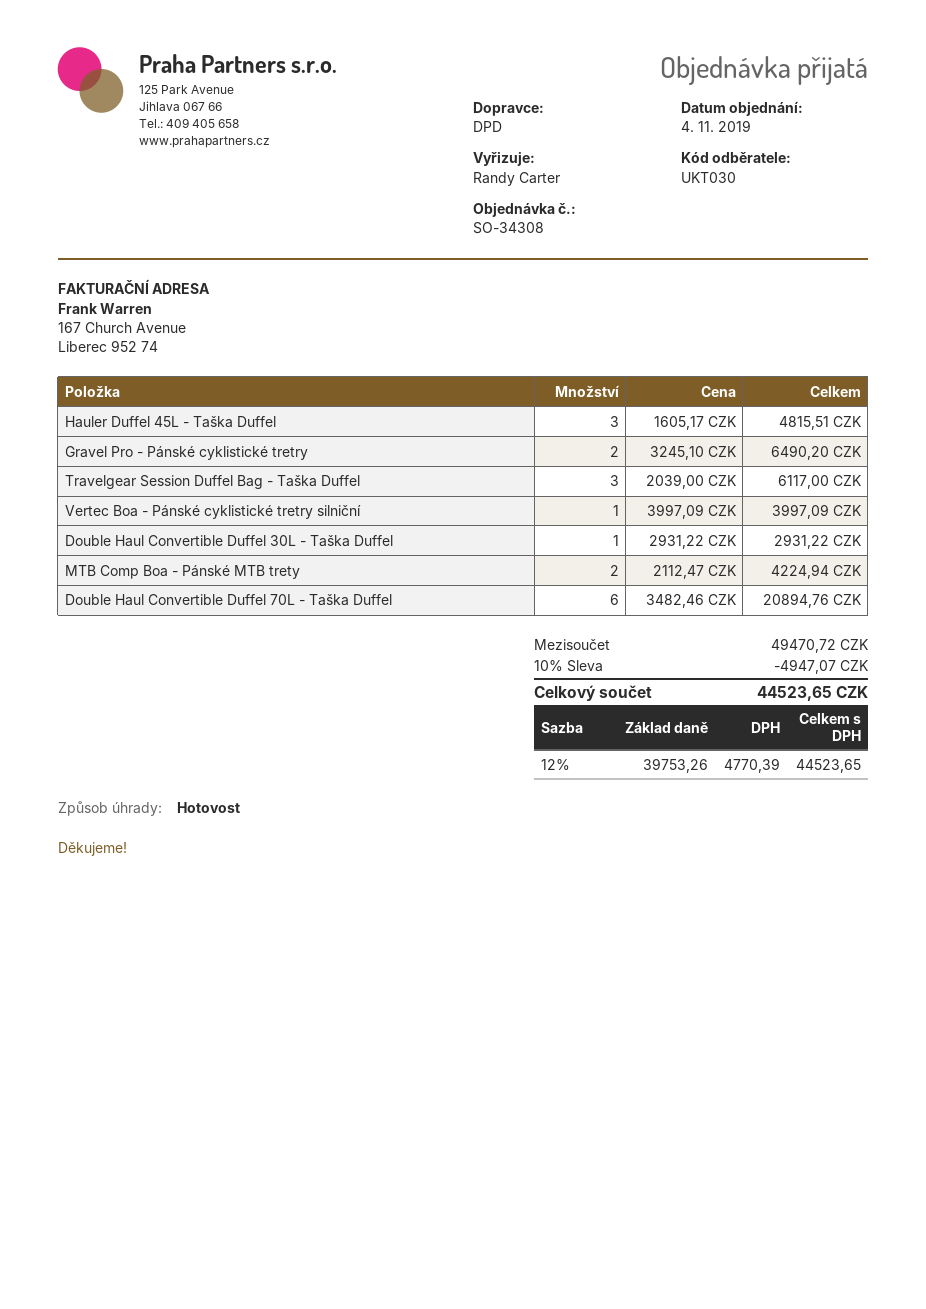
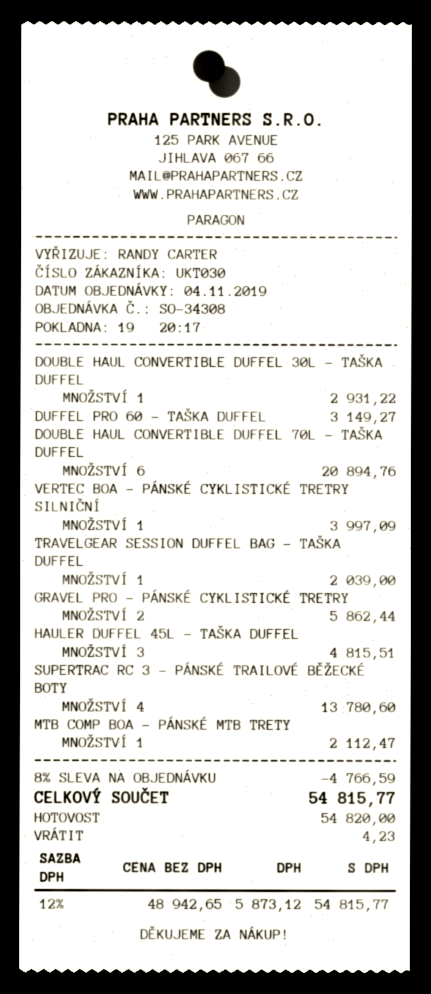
Gravel Pro - Pánské cyklistické tretry: 2 for 6490.20 -> 2 for 5862.44
Travelgear Session Duffel Bag - Taška Duffel: 3 for 6117.00 -> 1 for 2039.00
MTB Comp Boa - Pánské MTB trety: 2 for 4224.94 -> 1 for 2112.47
DUFFEL PRO 60 - TAŠKA DUFFEL: none -> 1 for 3149.27
SUPERTRAC RC 3 - PÁNSKÉ TRAILOVÉ BĚŽECKÉ BOTY: none -> 4 for 13780.60
discount: 10% = 4947.07 -> 8% = 4766.59
net: 39753.26 -> 48942.65
tax: 12% = 4770.39 -> 12% = 5873.12
total: 44523.65 -> 54815.77

